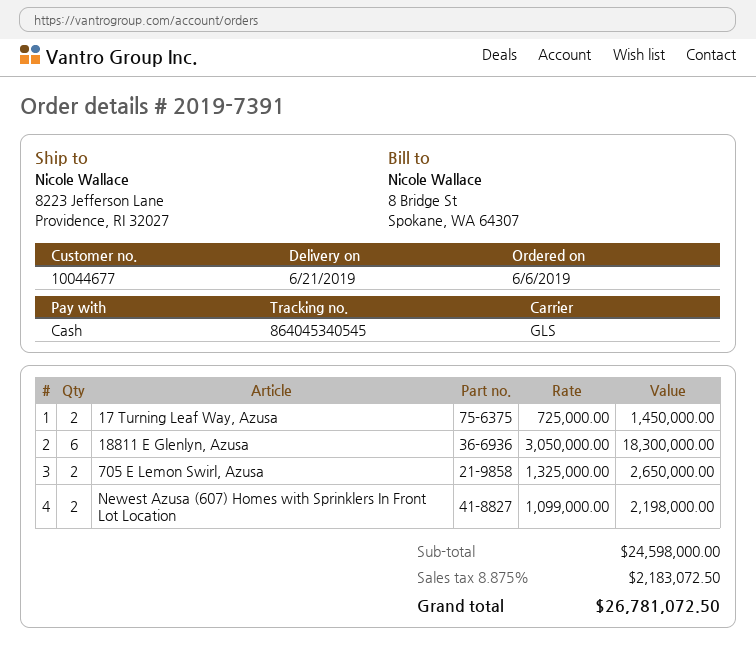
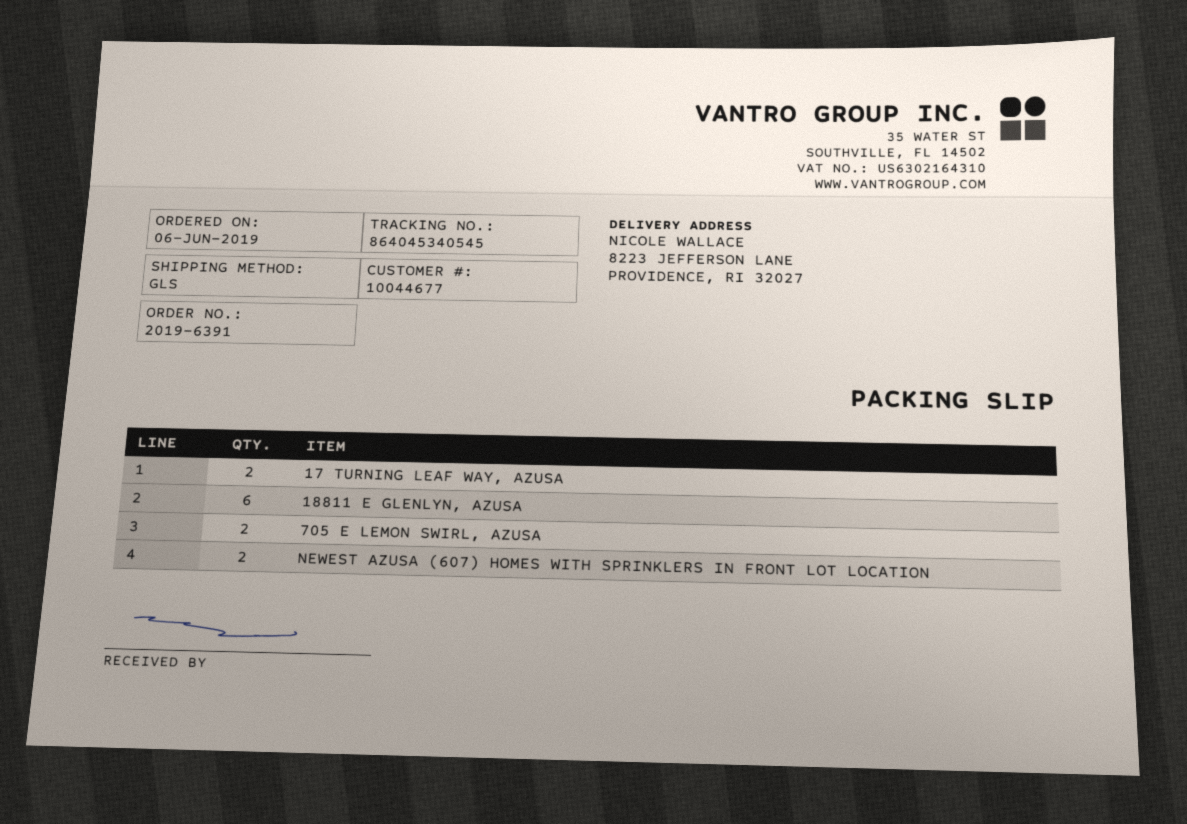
order number: 2019-7391 -> 2019-6391

